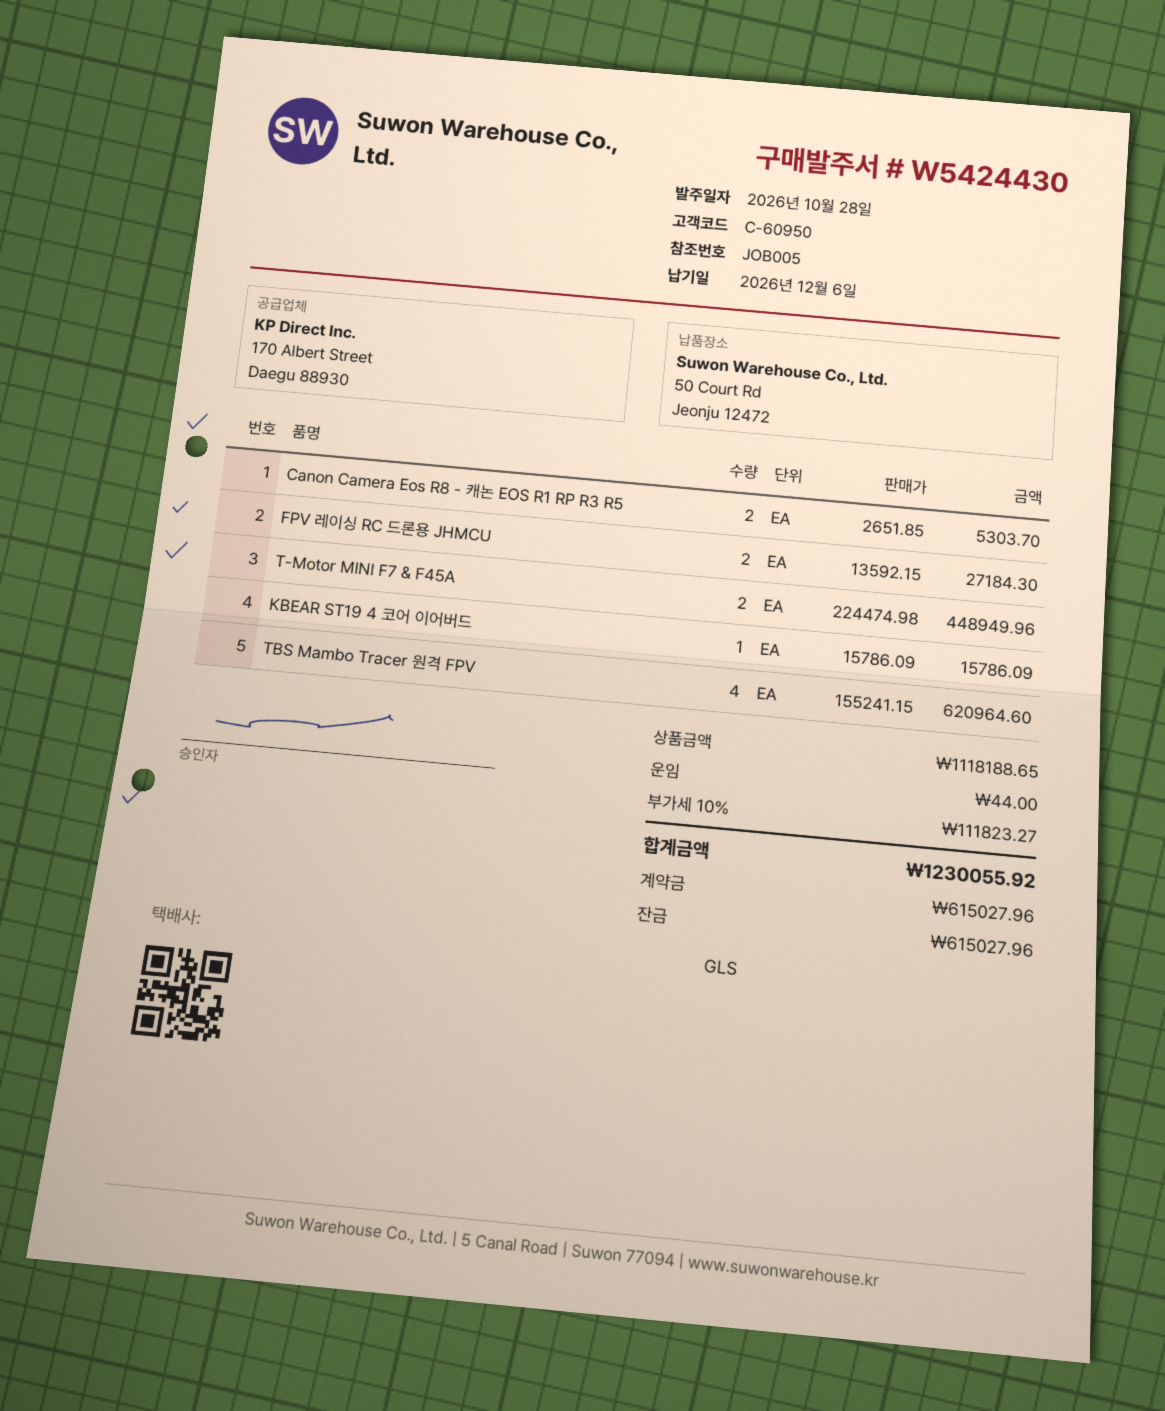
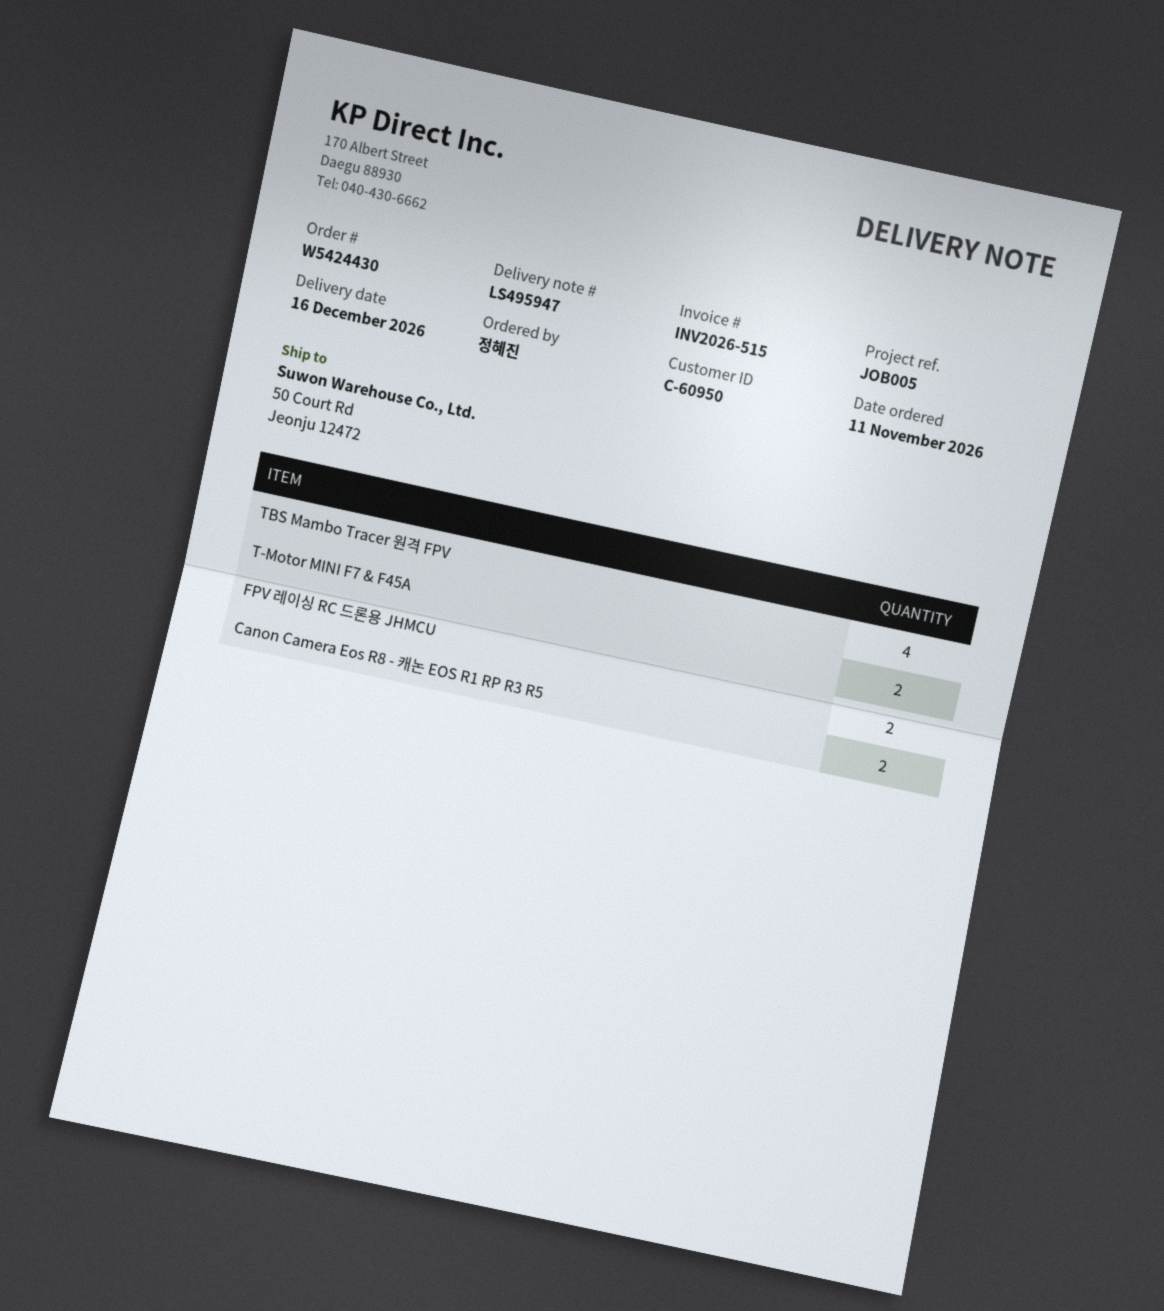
order date: 2026-10-28 -> 2026-11-11
delivery date: 2026-12-06 -> 2026-12-16
KBEAR ST19 4 코어 이어버드: 1 -> none

